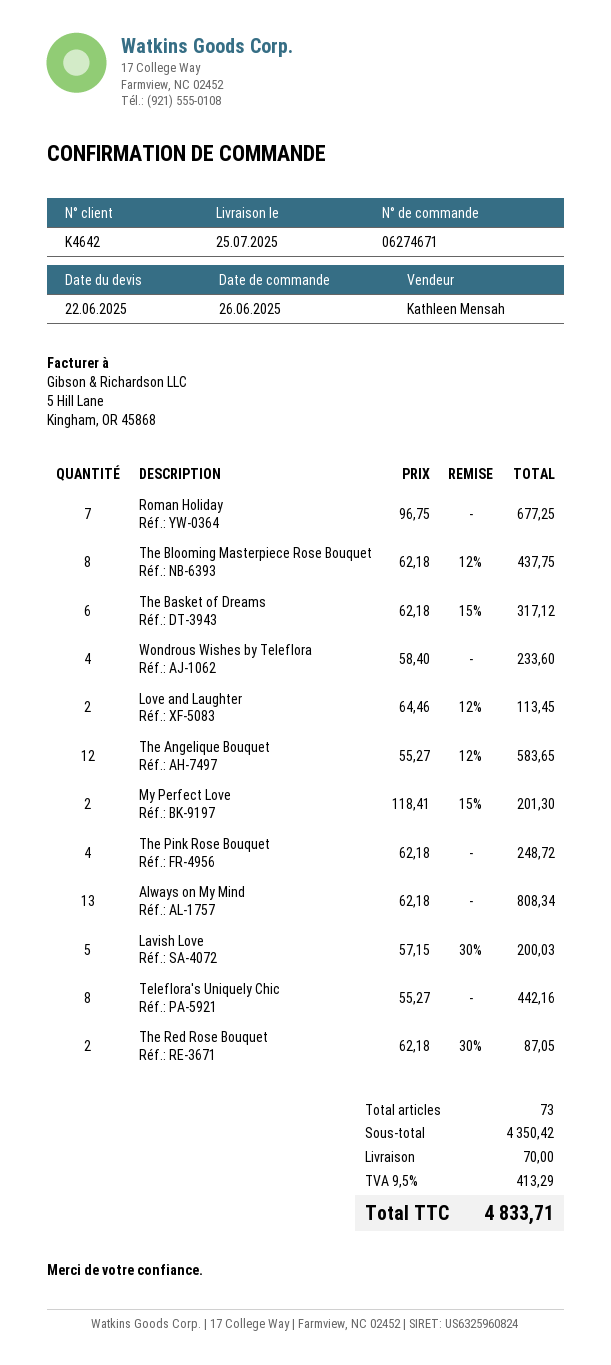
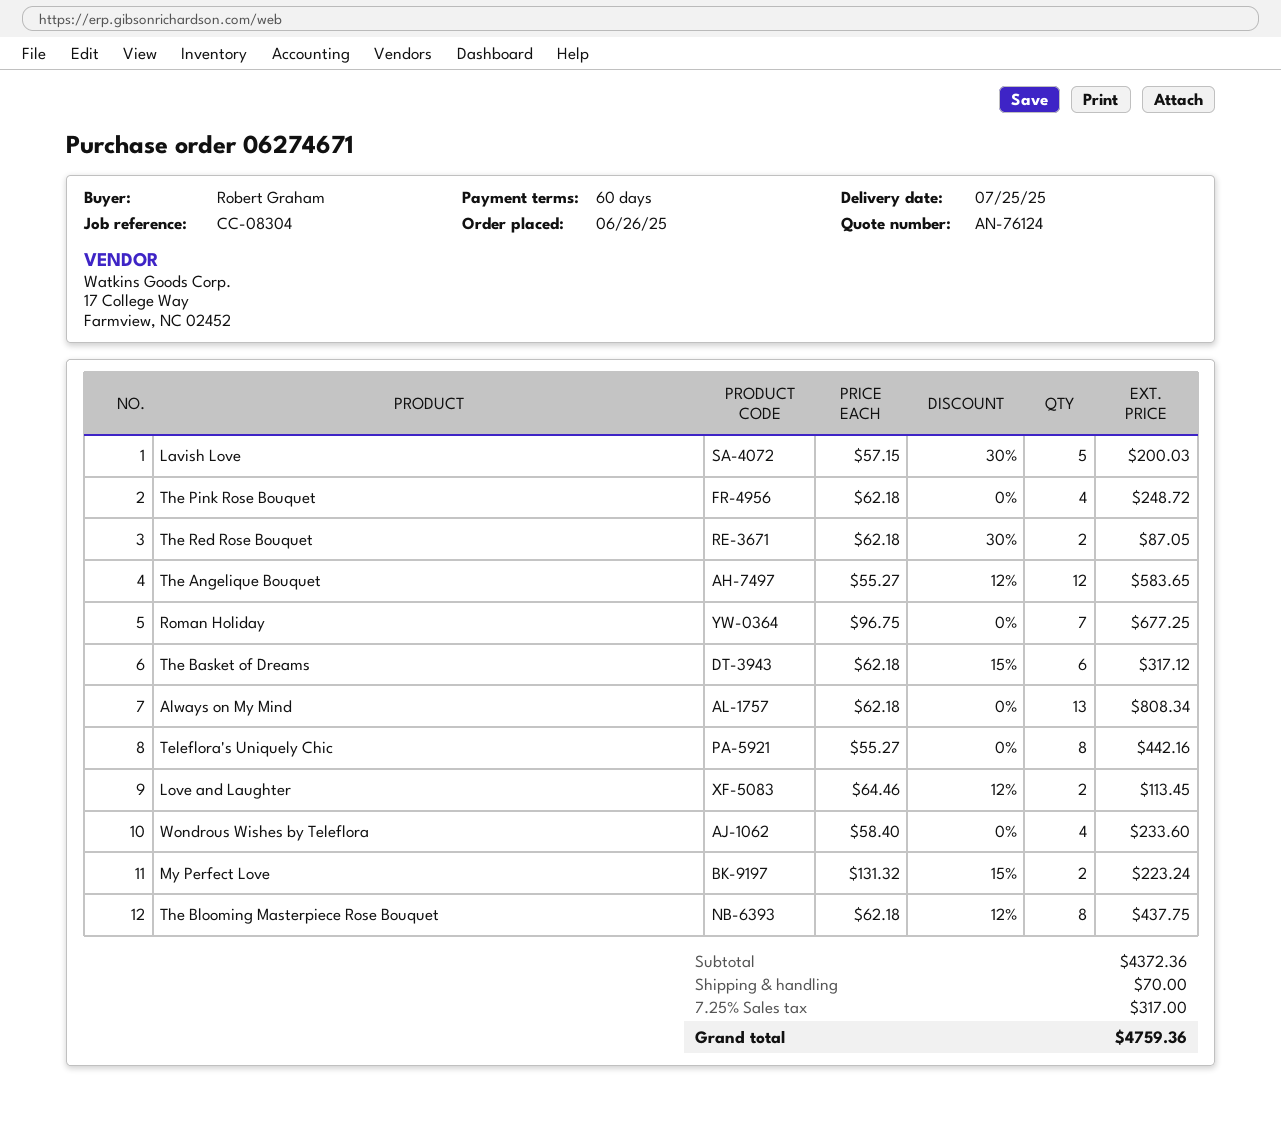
My Perfect Love: 2 x 118.41 - 15% = 201.30 -> 2 x 131.32 - 15% = 223.24
subtotal: 4350.42 -> 4372.36
tax: 9.5% = 413.29 -> 7.25% = 317.00
total: 4833.71 -> 4759.36

